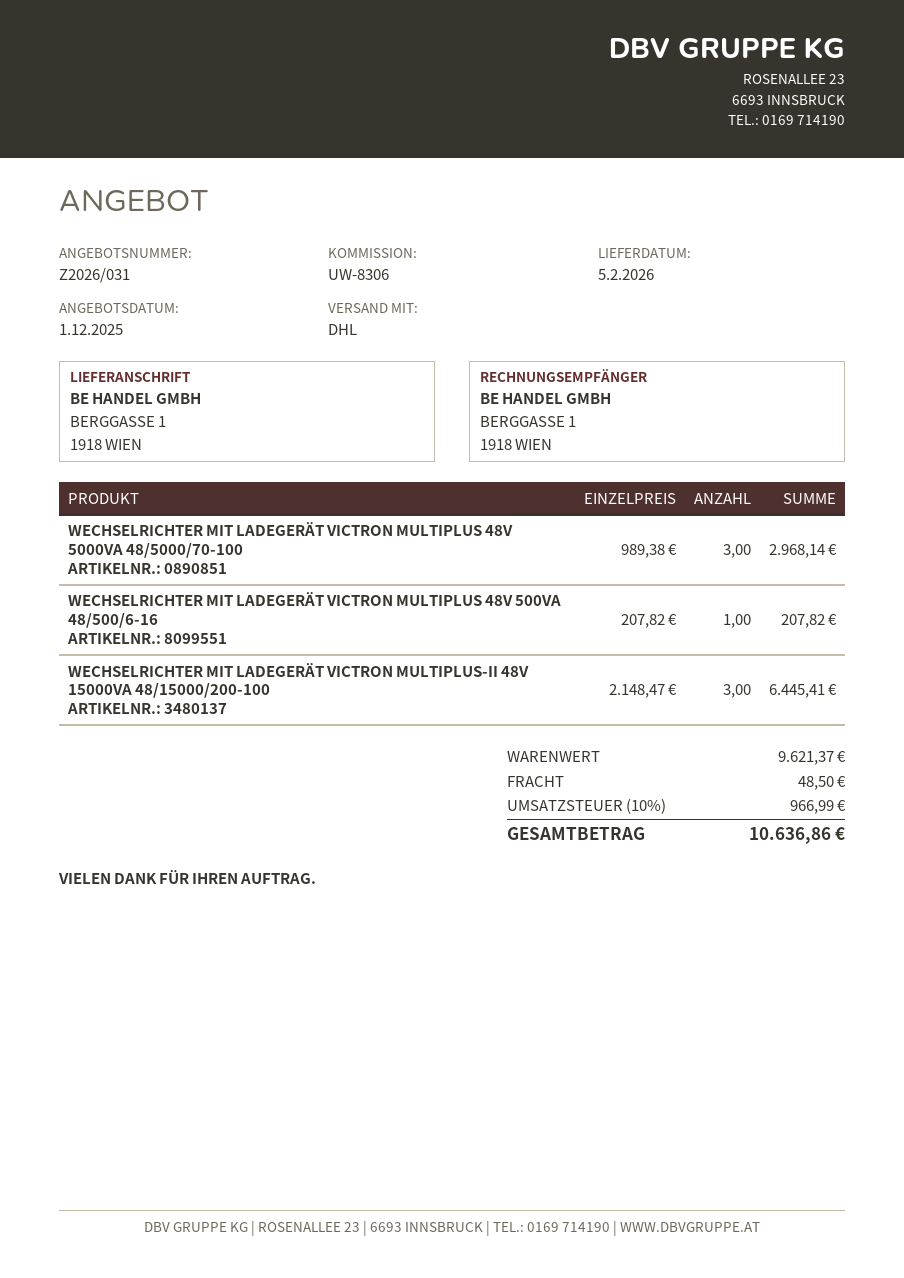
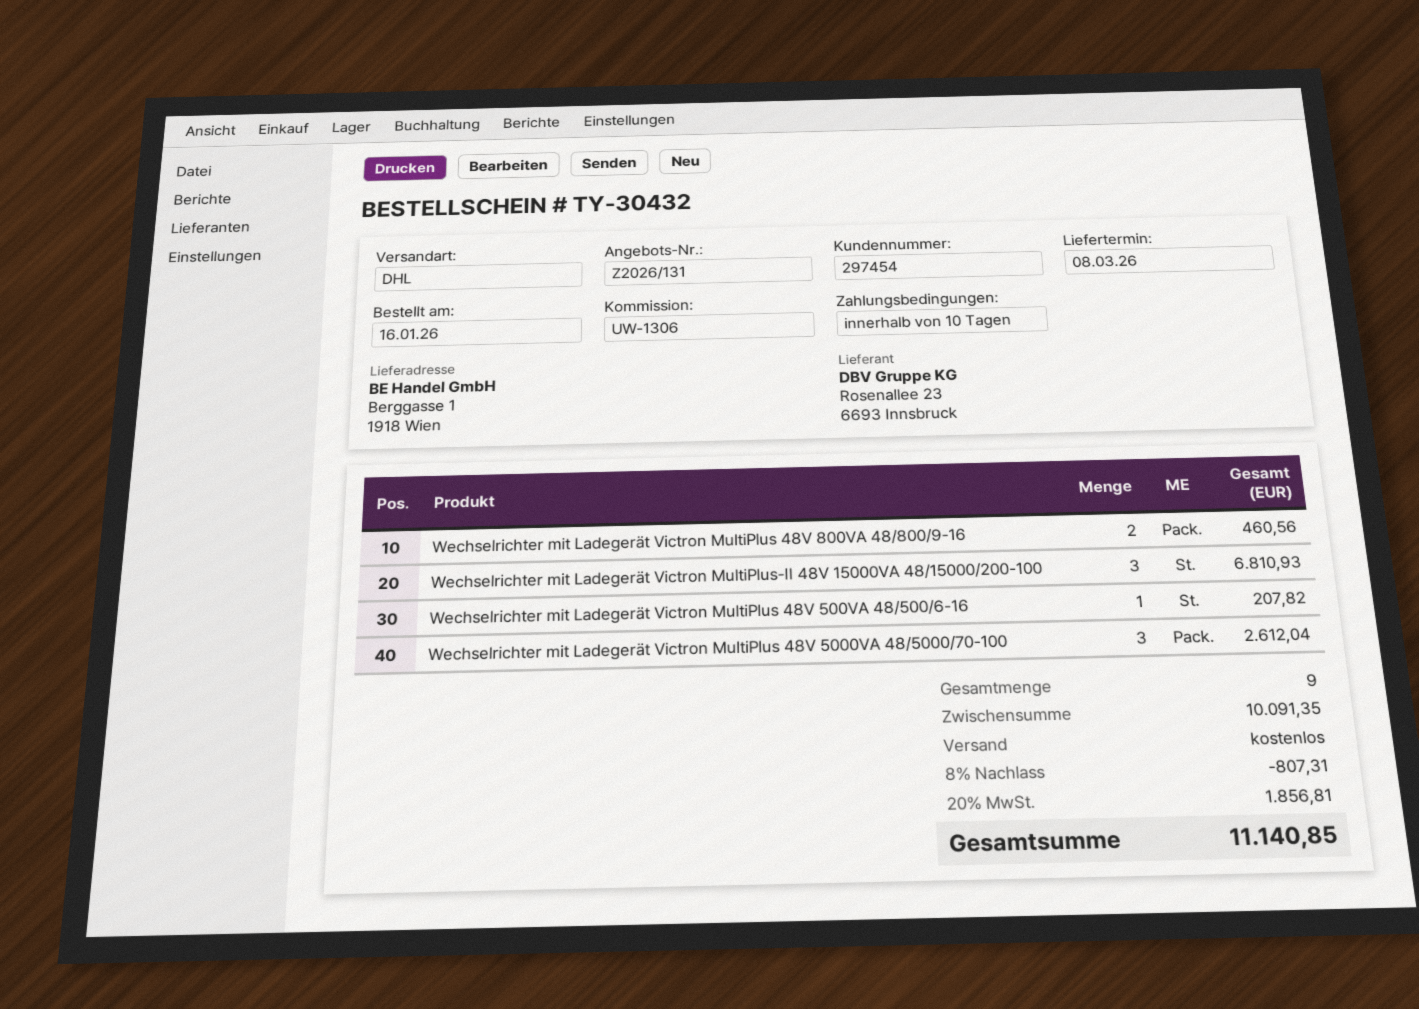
quote number: Z2026/031 -> Z2026/131
delivery date: 2026-02-05 -> 2026-03-08
reference: UW-8306 -> UW-1306
WECHSELRICHTER MIT LADEGERÄT VICTRON MULTIPLUS 48V 5000VA 48/5000/70-100: 3 for 2968.14 -> 3 for 2612.04
WECHSELRICHTER MIT LADEGERÄT VICTRON MULTIPLUS-II 48V 15000VA 48/15000/200-100: 3 for 6445.41 -> 3 for 6810.93
Wechselrichter mit Ladegerät Victron MultiPlus 48V 800VA 48/800/9-16: none -> 2 for 460.56
subtotal: 9621.37 -> 10091.35
discount: none -> 8% = 807.31
shipping: 48.50 -> 0.00
tax: 10% = 966.99 -> 20% = 1856.81
total: 10636.86 -> 11140.85

